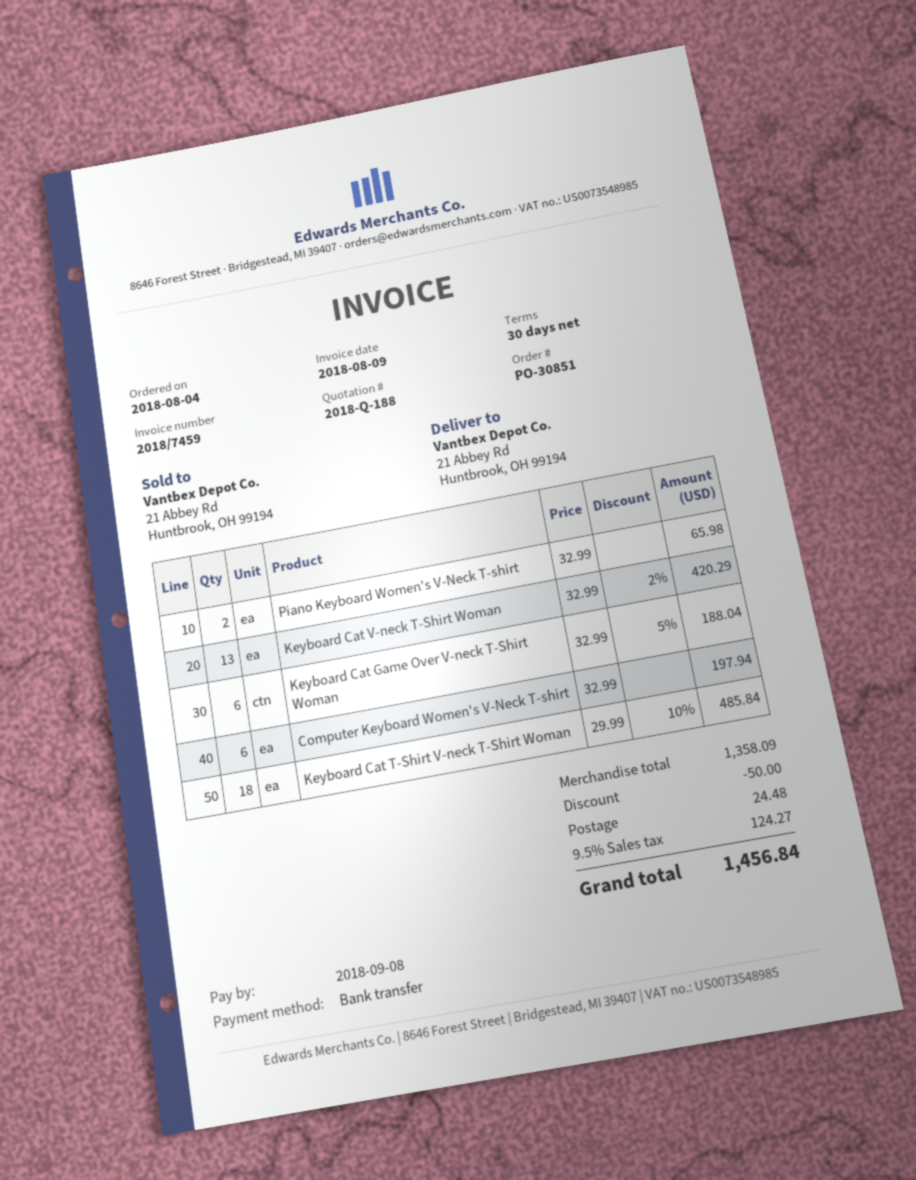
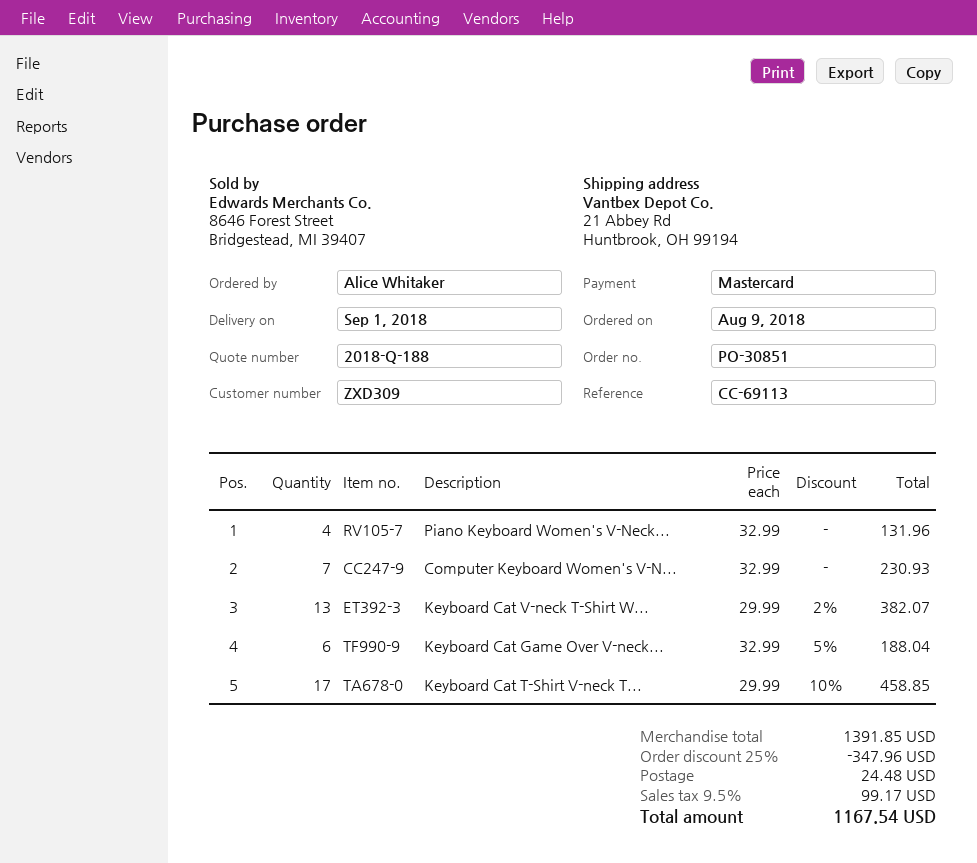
order date: 2018-08-04 -> 2018-08-09
payment method: bank transfer -> Mastercard
Piano Keyboard Women's V-Neck T-shirt: 2 x 32.99 = 65.98 -> 4 x 32.99 = 131.96
Keyboard Cat V-neck T-Shirt Woman: 13 x 32.99 - 2% = 420.29 -> 13 x 29.99 - 2% = 382.07
Computer Keyboard Women's V-Neck T-shirt: 6 x 32.99 = 197.94 -> 7 x 32.99 = 230.93
Keyboard Cat T-Shirt V-neck T-Shirt Woman: 18 x 29.99 - 10% = 485.84 -> 17 x 29.99 - 10% = 458.85
subtotal: 1358.09 -> 1391.85
discount: 50.00 -> 347.96
tax: 9.5% = 124.27 -> 9.5% = 99.17
total: 1456.84 -> 1167.54

